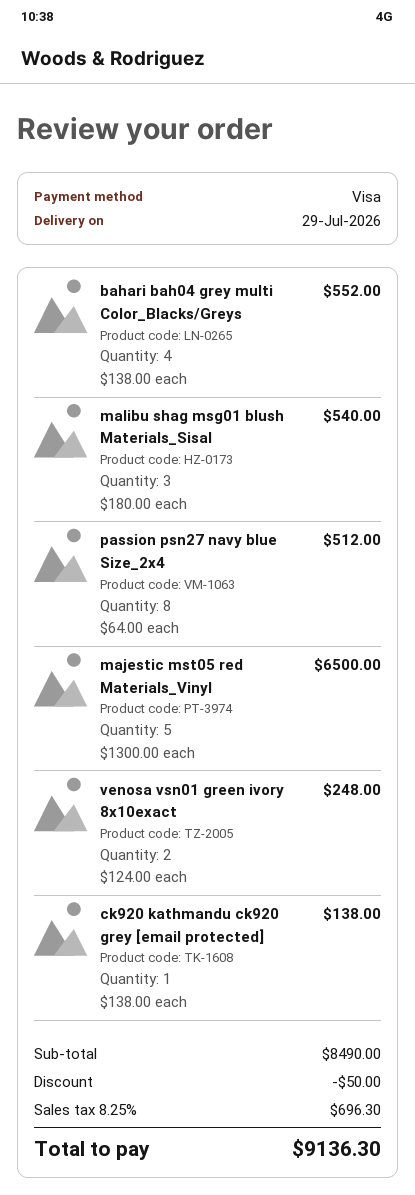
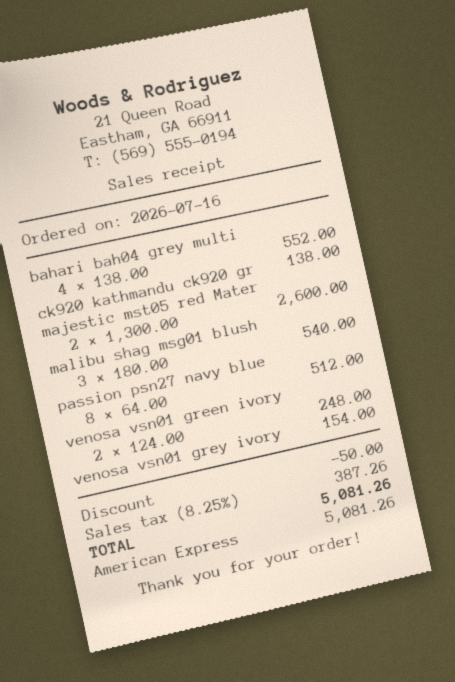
payment method: Visa -> American Express
majestic mst05 red Materials_Vinyl: 5 x 1300.00 = 6500.00 -> 2 x 1300.00 = 2600.00
venosa vsn01 grey ivory: none -> 1 x 154.00 = 154.00
tax: 8.25% = 696.30 -> 8.25% = 387.26
total: 9136.30 -> 5081.26

